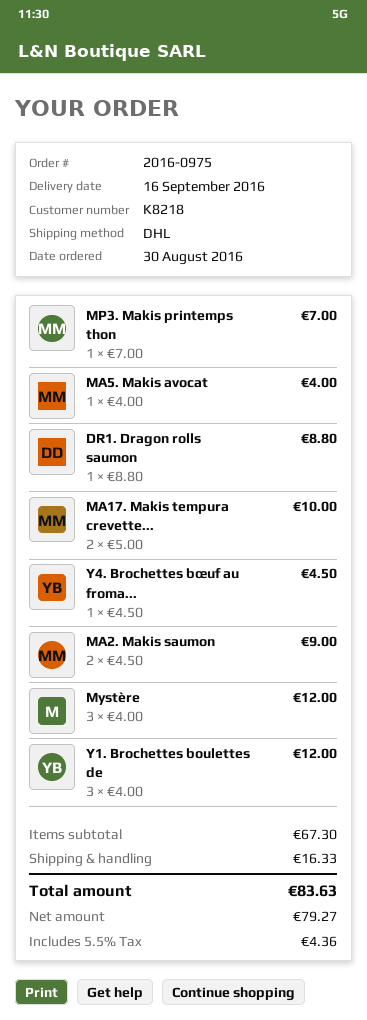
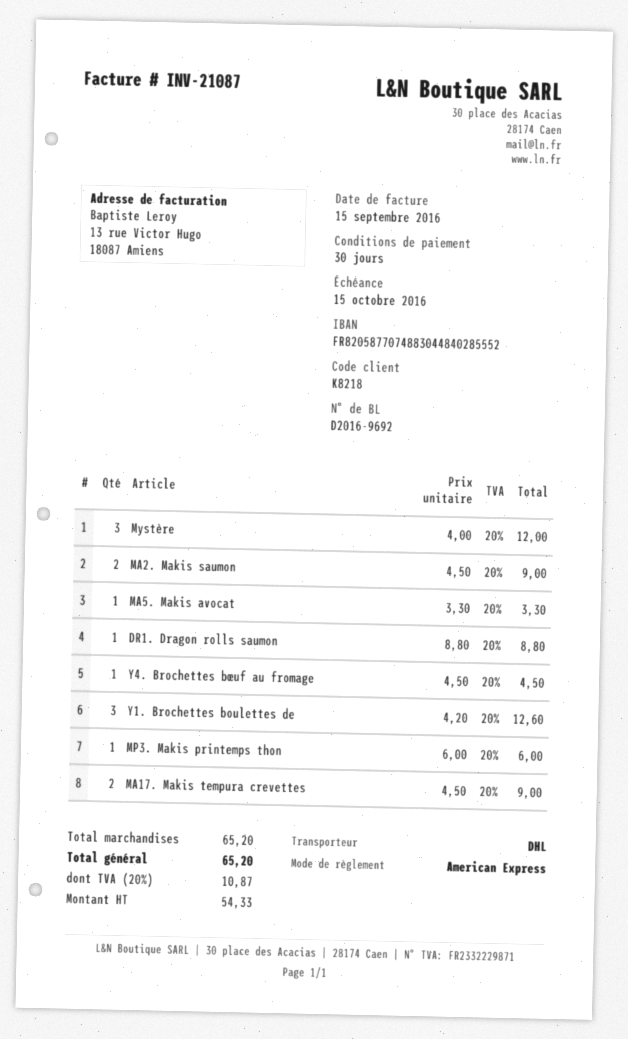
MP3. Makis printemps thon: 1 x 7.00 = 7.00 -> 1 x 6.00 = 6.00
MA5. Makis avocat: 1 x 4.00 = 4.00 -> 1 x 3.30 = 3.30
MA17. Makis tempura crevette...: 2 x 5.00 = 10.00 -> 2 x 4.50 = 9.00
Y1. Brochettes boulettes de: 3 x 4.00 = 12.00 -> 3 x 4.20 = 12.60
subtotal: 67.30 -> 65.20
shipping: 16.33 -> none
net: 79.27 -> 54.33
tax: 5.5% = 4.36 -> 20% = 10.87
total: 83.63 -> 65.20

